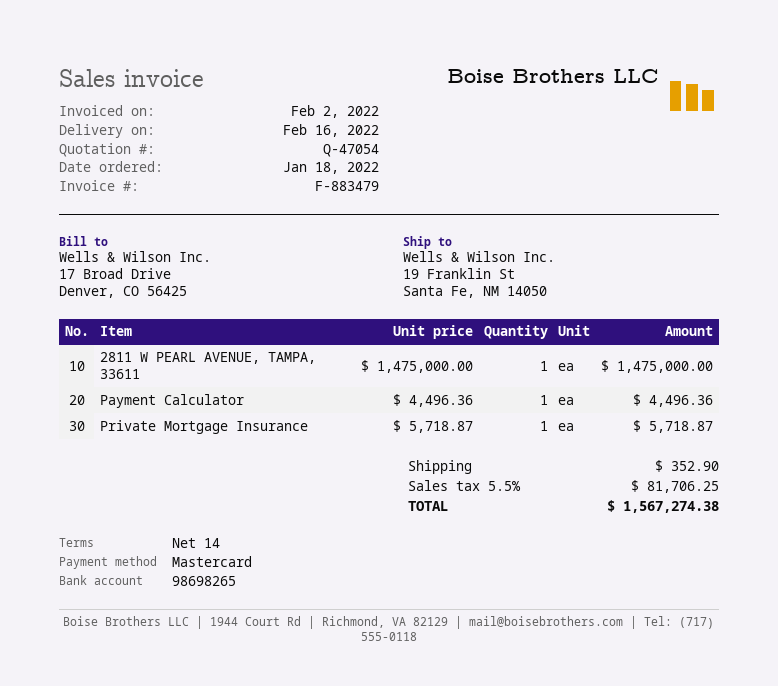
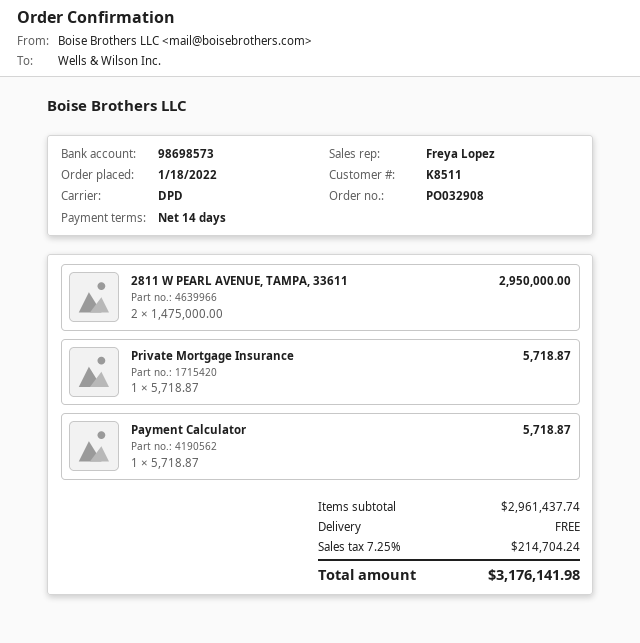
bank account: 98698265 -> 98698573
2811 W PEARL AVENUE, TAMPA, 33611: 1 x 1475000.00 = 1475000.00 -> 2 x 1475000.00 = 2950000.00
Payment Calculator: 1 x 4496.36 = 4496.36 -> 1 x 5718.87 = 5718.87
shipping: 352.90 -> 0.00
tax: 5.5% = 81706.25 -> 7.25% = 214704.24
total: 1567274.38 -> 3176141.98

